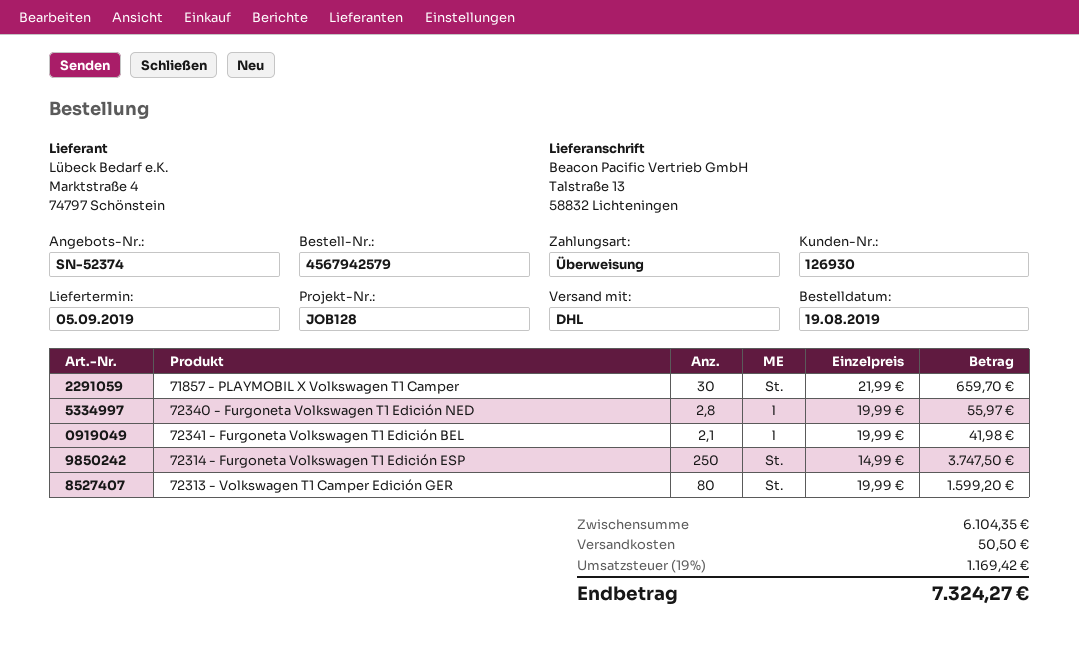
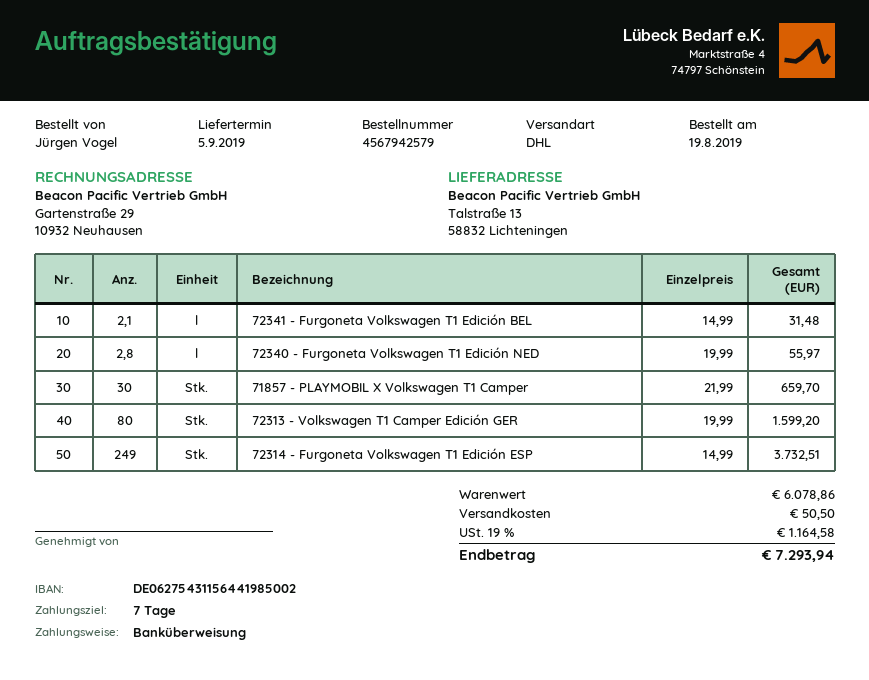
72341 - Furgoneta Volkswagen T1 Edición BEL: 2.1 x 19.99 = 41.98 -> 2.1 x 14.99 = 31.48
72314 - Furgoneta Volkswagen T1 Edición ESP: 250 x 14.99 = 3747.50 -> 249 x 14.99 = 3732.51
subtotal: 6104.35 -> 6078.86
tax: 19% = 1169.42 -> 19% = 1164.58
total: 7324.27 -> 7293.94

